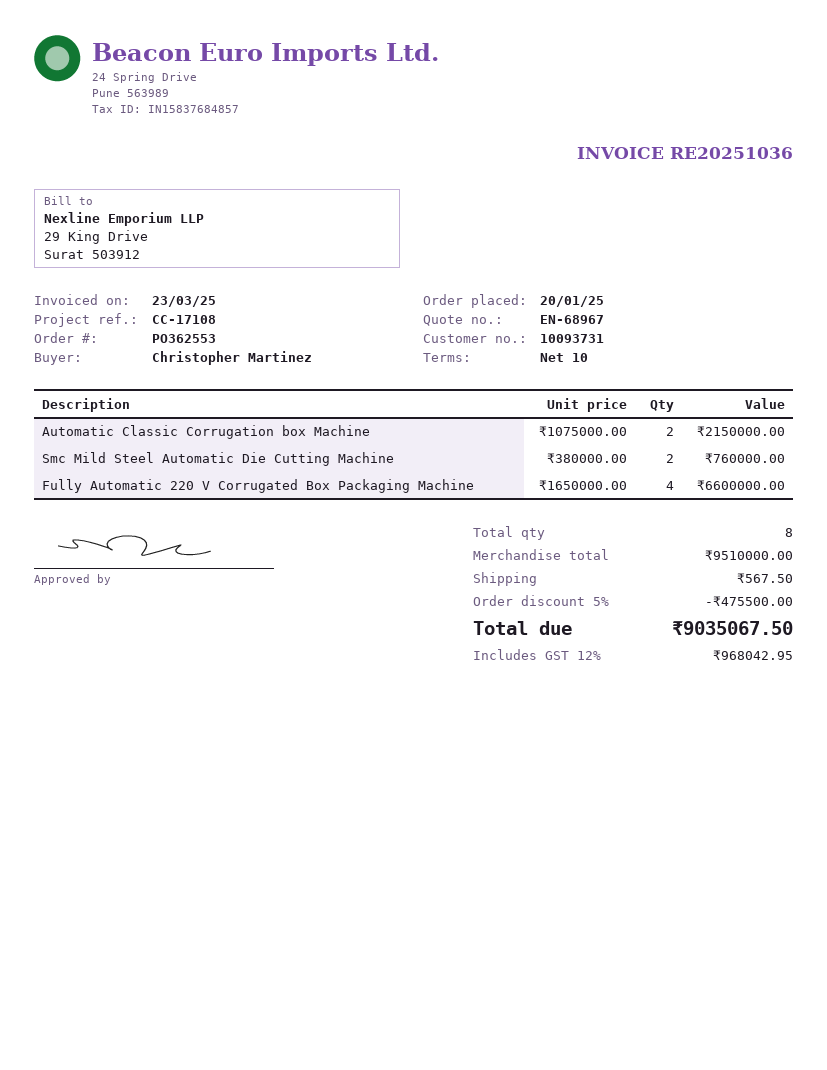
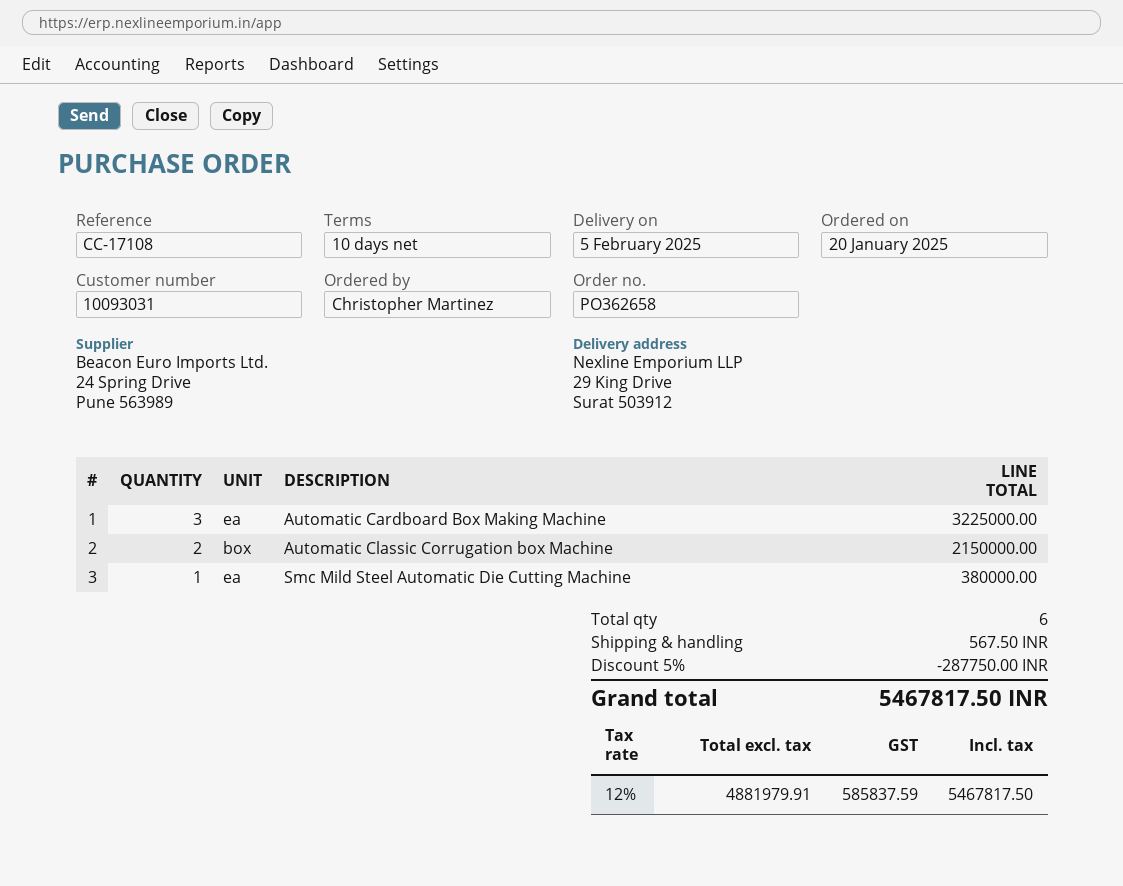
order number: PO362553 -> PO362658
customer number: 10093731 -> 10093031
Smc Mild Steel Automatic Die Cutting Machine: 2 for 760000.00 -> 1 for 380000.00
Fully Automatic 220 V Corrugated Box Packaging Machine: 4 for 6600000.00 -> none
Automatic Cardboard Box Making Machine: none -> 3 for 3225000.00
total quantity: 8 -> 6
discount: 5% = 475500.00 -> 5% = 287750.00
tax: 12% = 968042.95 -> 12% = 585837.59
total: 9035067.50 -> 5467817.50

